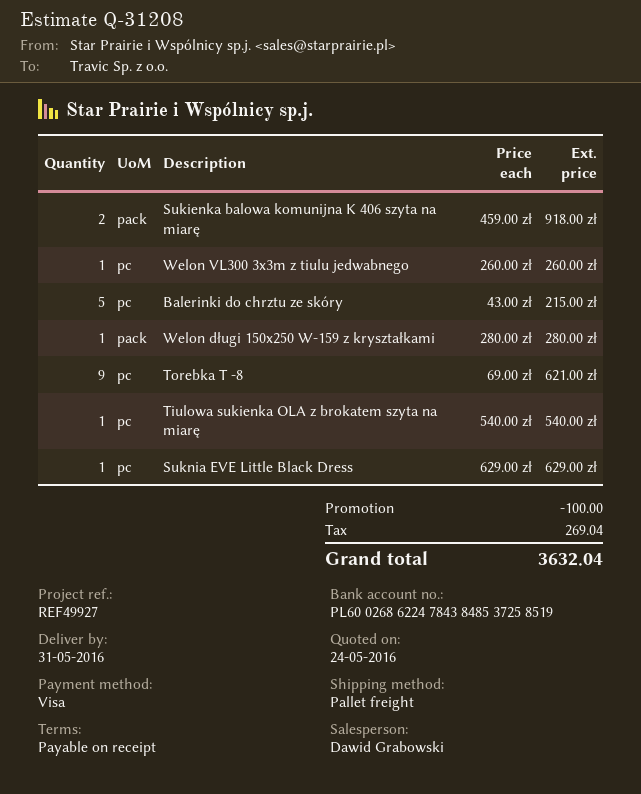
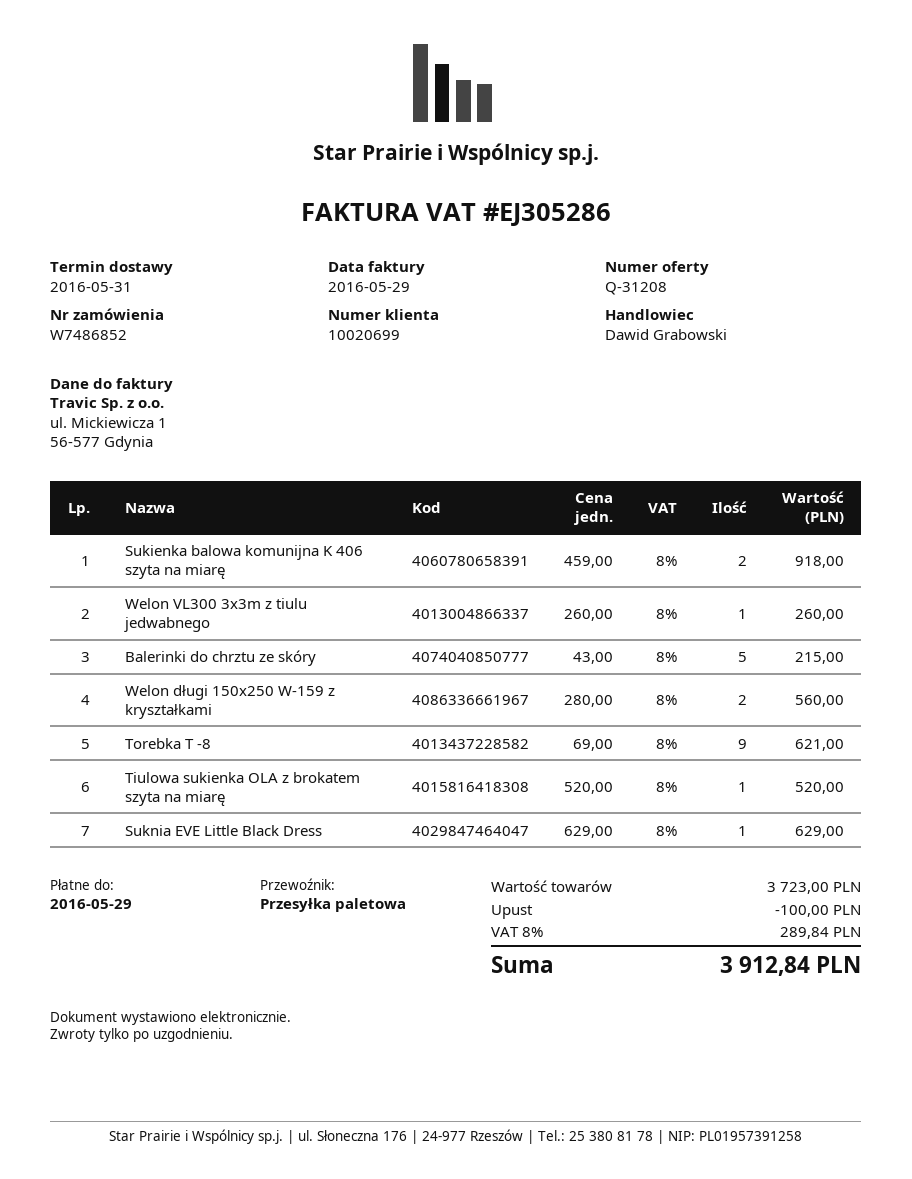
Welon długi 150x250 W-159 z kryształkami: 1 x 280.00 = 280.00 -> 2 x 280.00 = 560.00
Tiulowa sukienka OLA z brokatem szyta na miarę: 1 x 540.00 = 540.00 -> 1 x 520.00 = 520.00
tax: 269.04 -> 289.84
total: 3632.04 -> 3912.84

